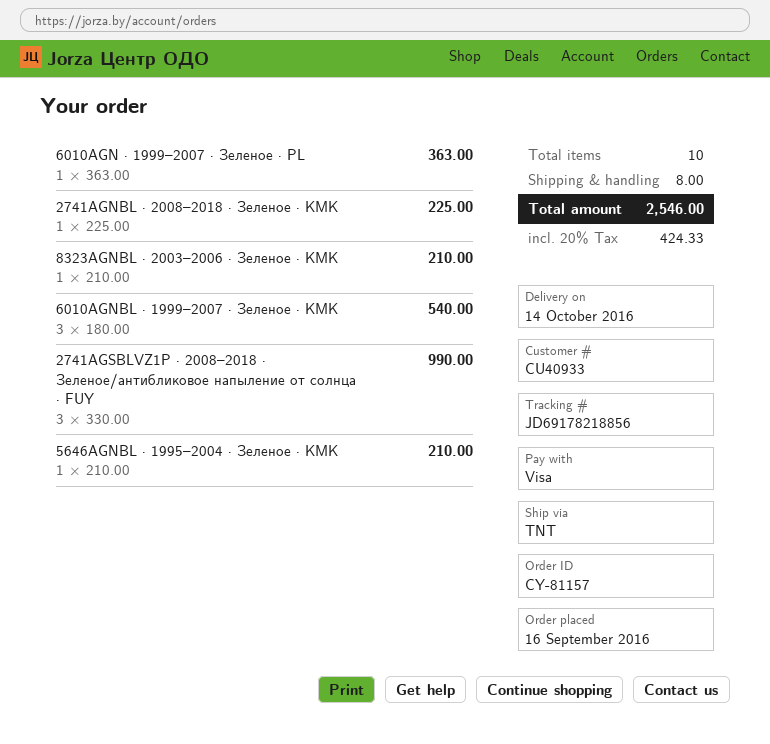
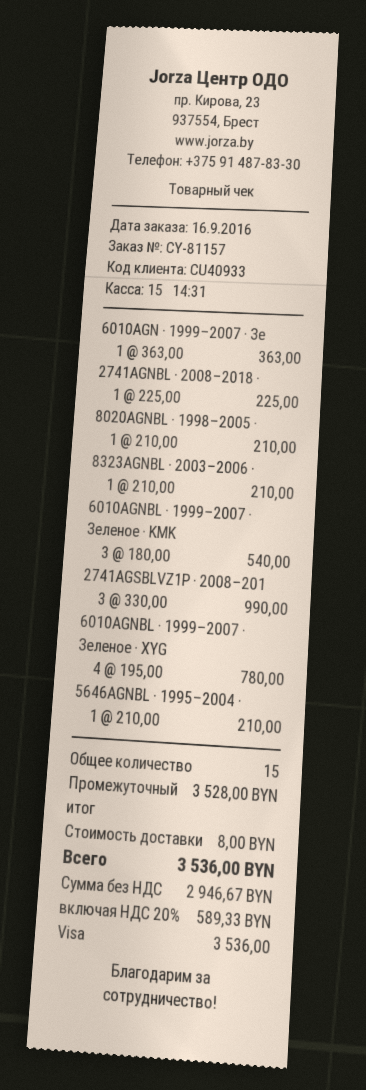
8020AGNBL · 1998–2005 ·: none -> 1 x 210.00 = 210.00
6010AGNBL · 1999–2007 · Зеленое · XYG: none -> 4 x 195.00 = 780.00
total quantity: 10 -> 15
tax: 20% = 424.33 -> 20% = 589.33
total: 2546.00 -> 3536.00

